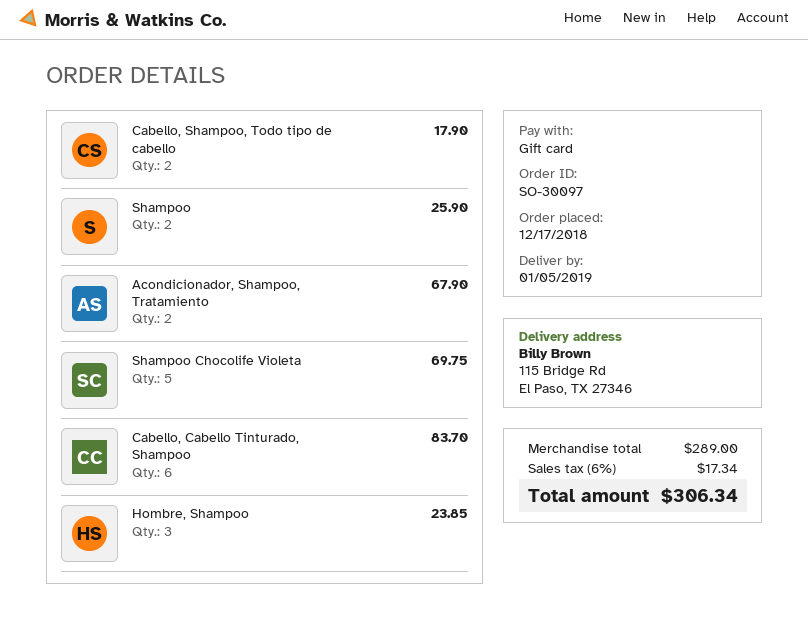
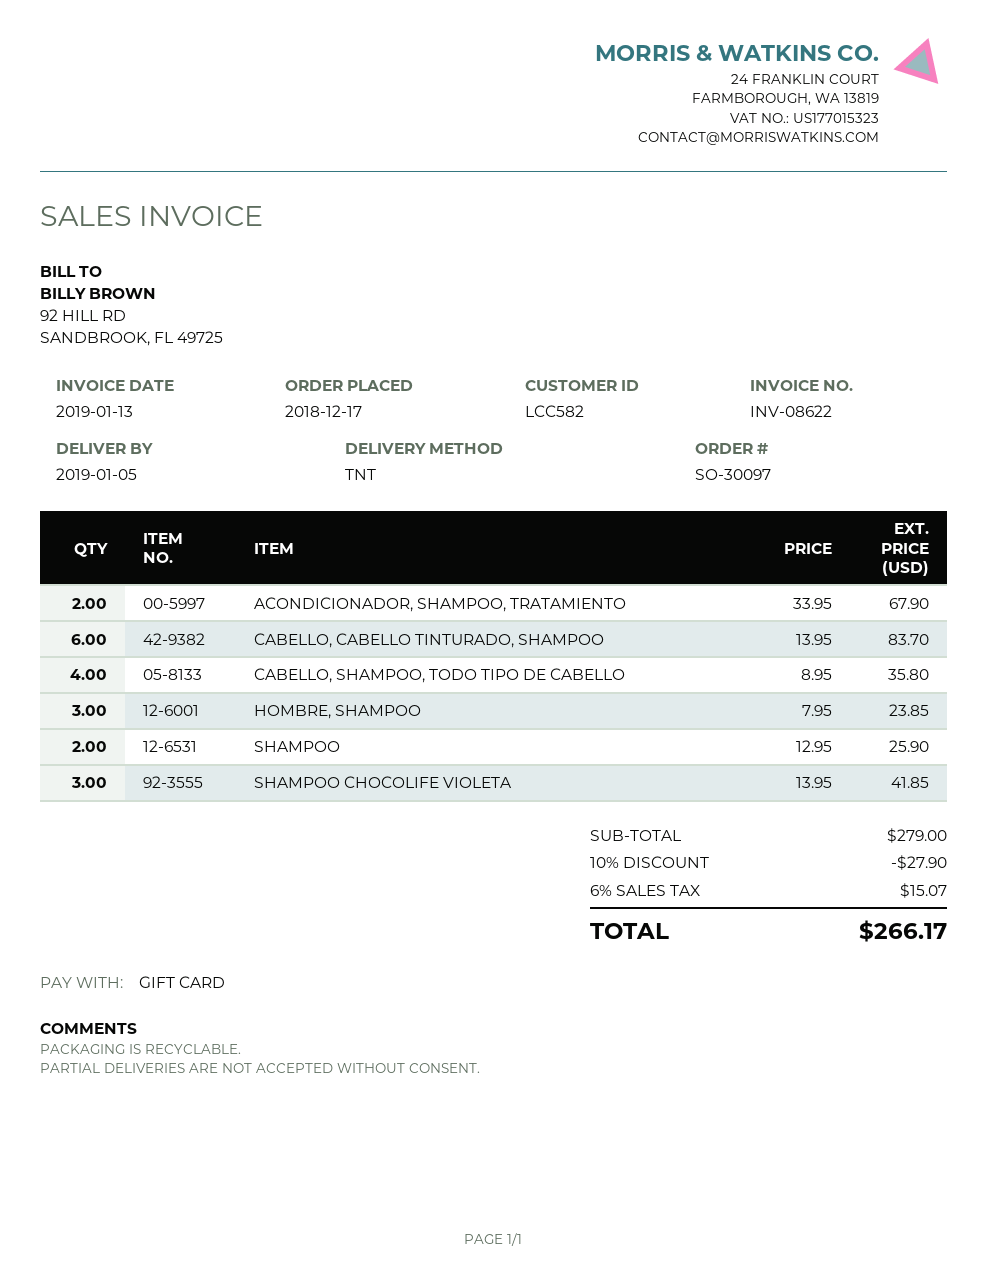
Cabello, Shampoo, Todo tipo de cabello: 2 for 17.90 -> 4 for 35.80
Shampoo Chocolife Violeta: 5 for 69.75 -> 3 for 41.85
subtotal: 289.00 -> 279.00
discount: none -> 10% = 27.90
tax: 6% = 17.34 -> 6% = 15.07
total: 306.34 -> 266.17

